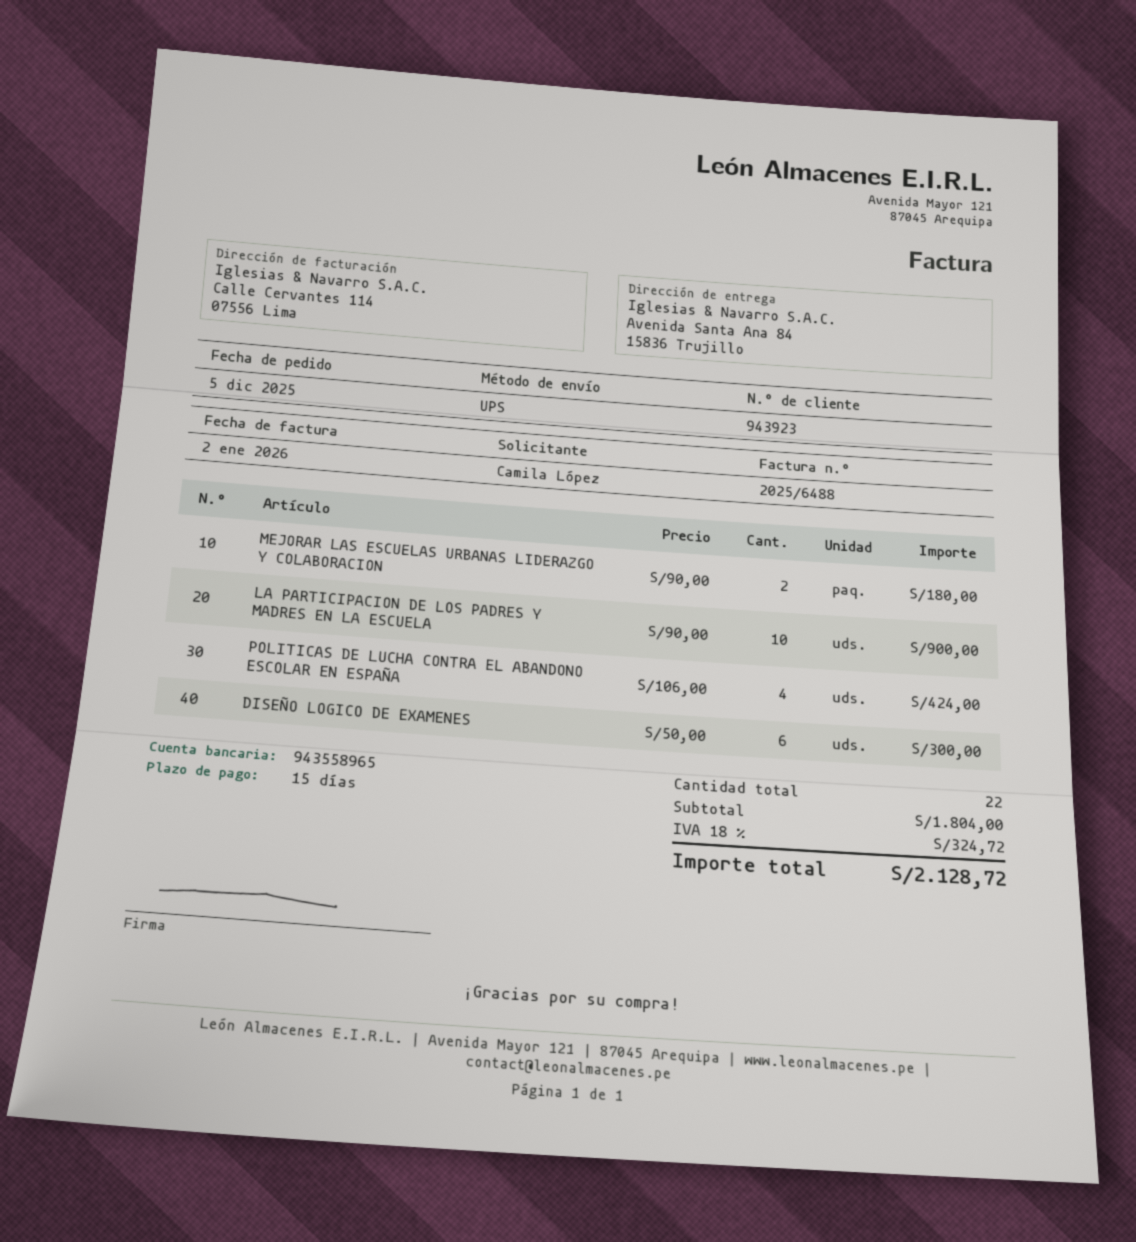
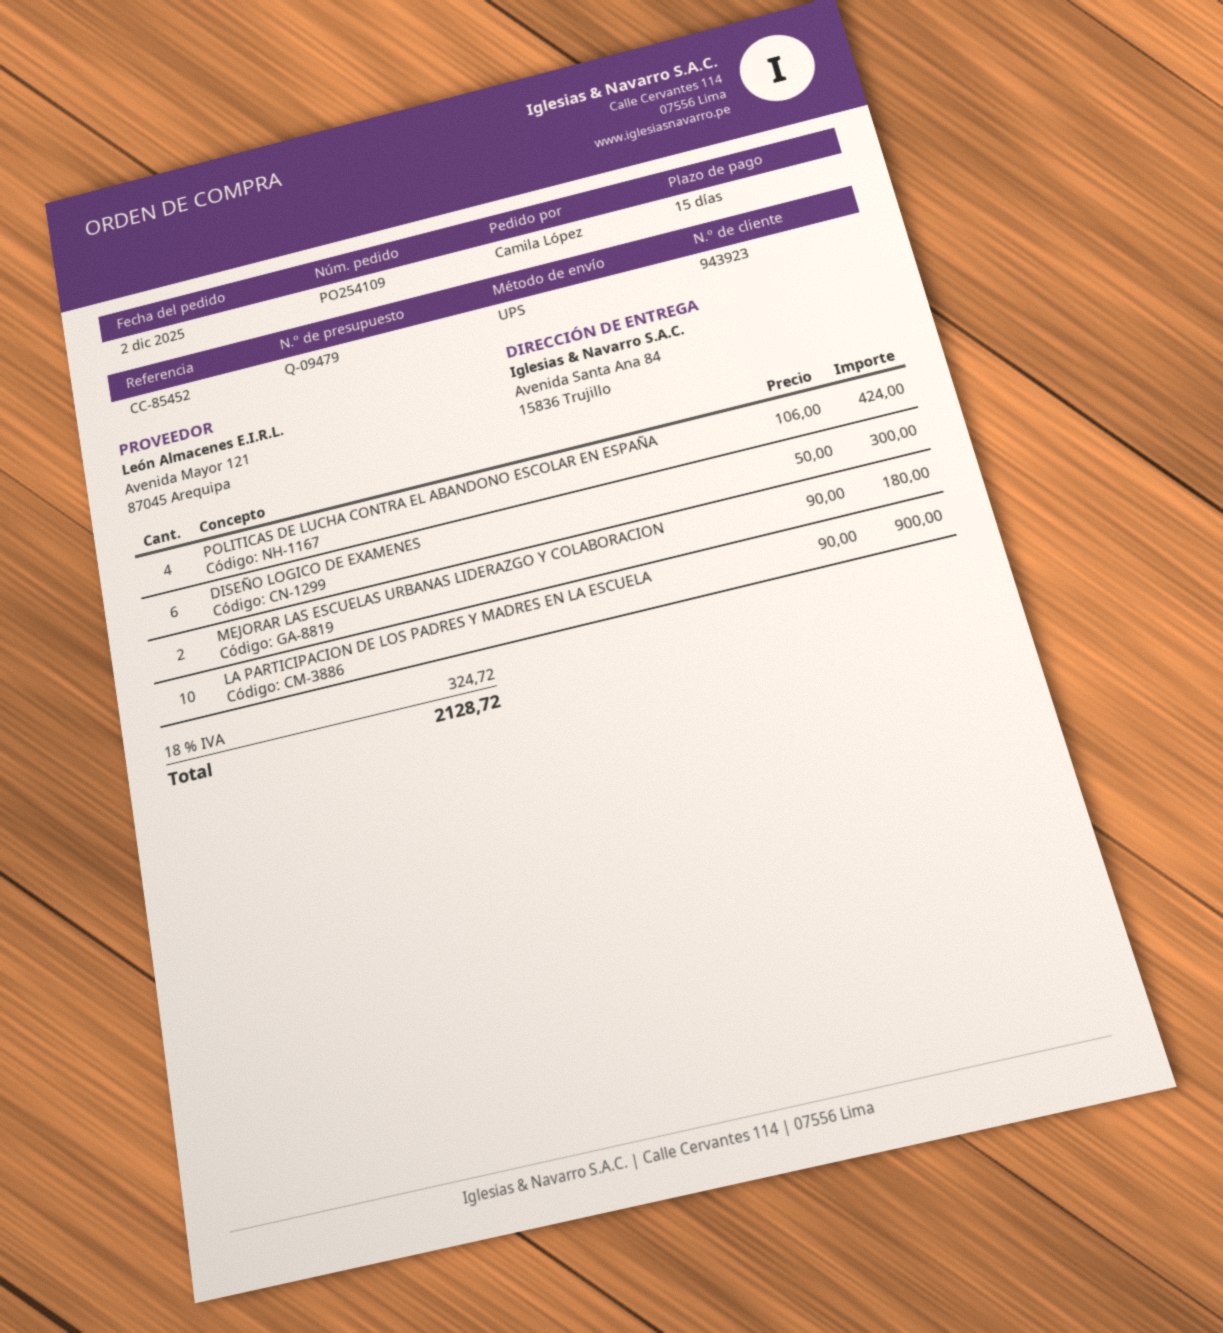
order date: 2025-12-05 -> 2025-12-02

